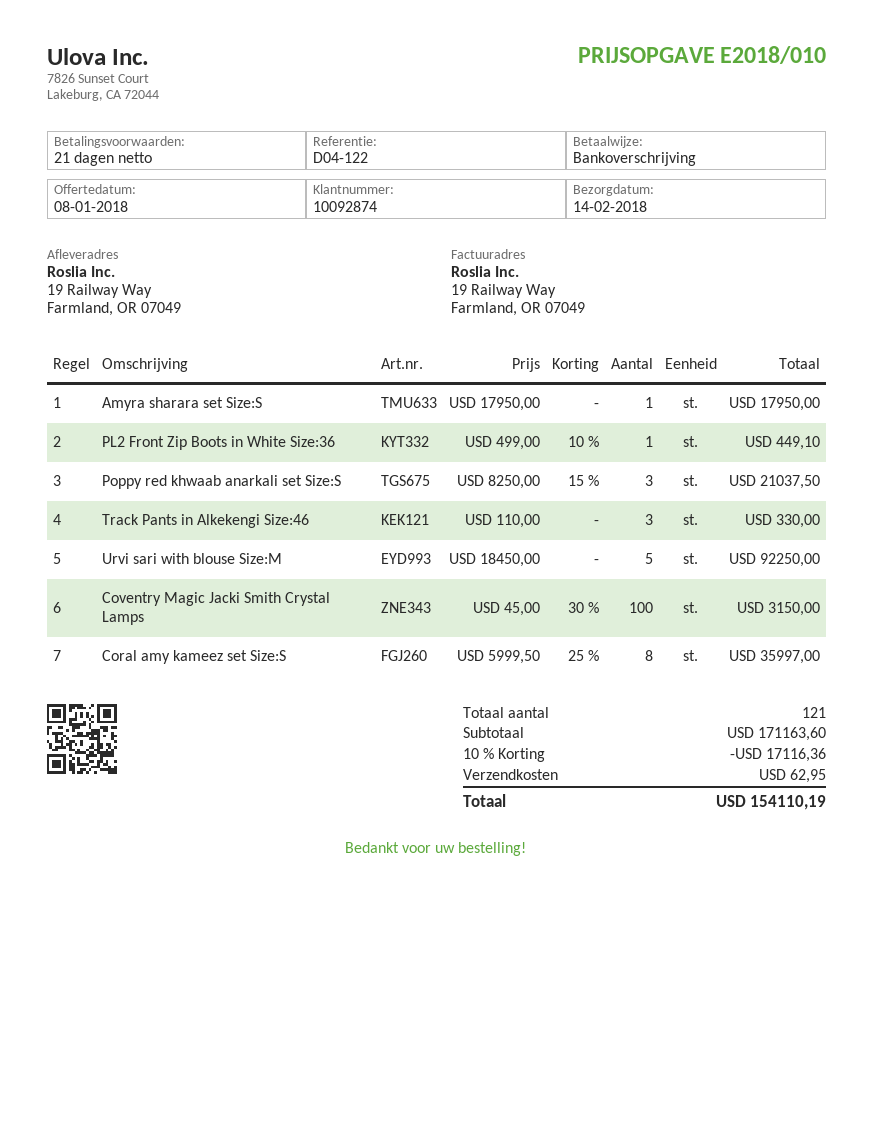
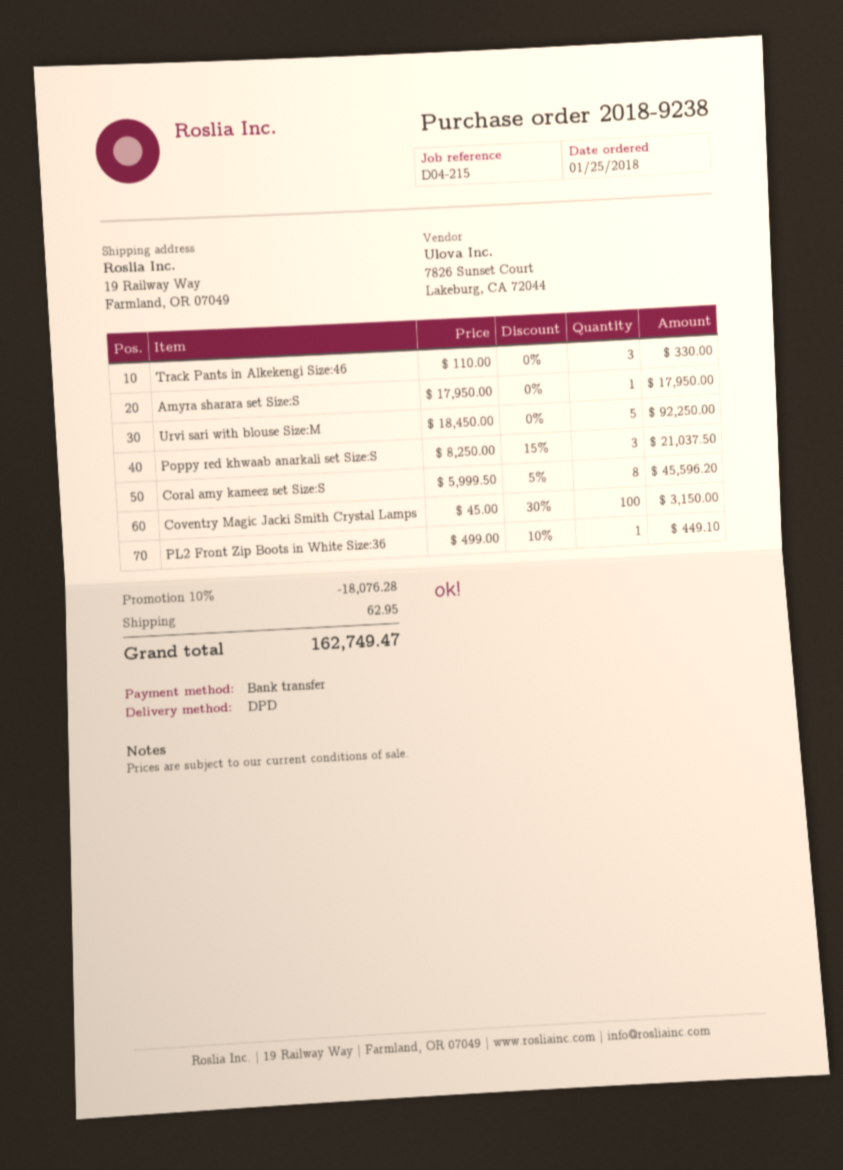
reference: D04-122 -> D04-215
Coral amy kameez set Size:S: 8 x 5999.50 - 25% = 35997.00 -> 8 x 5999.50 - 5% = 45596.20
discount: 10% = 17116.36 -> 10% = 18076.28
total: 154110.19 -> 162749.47

